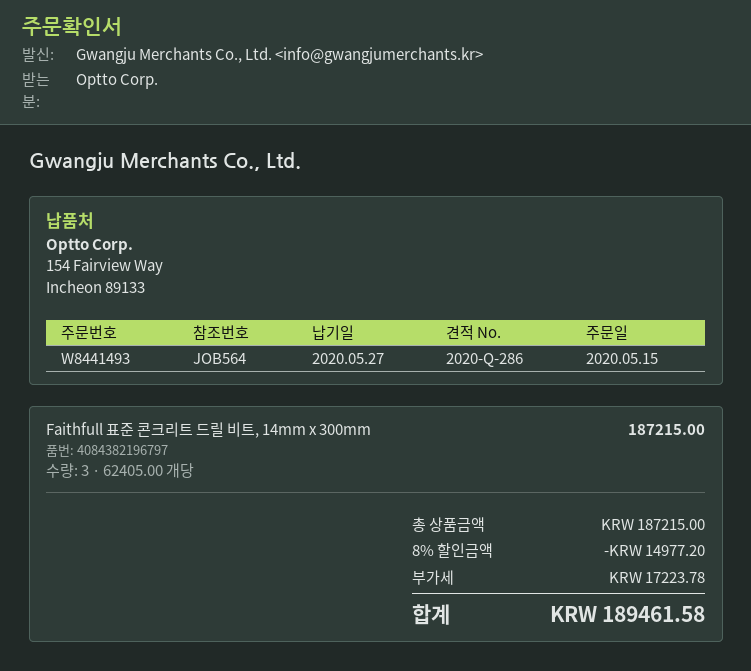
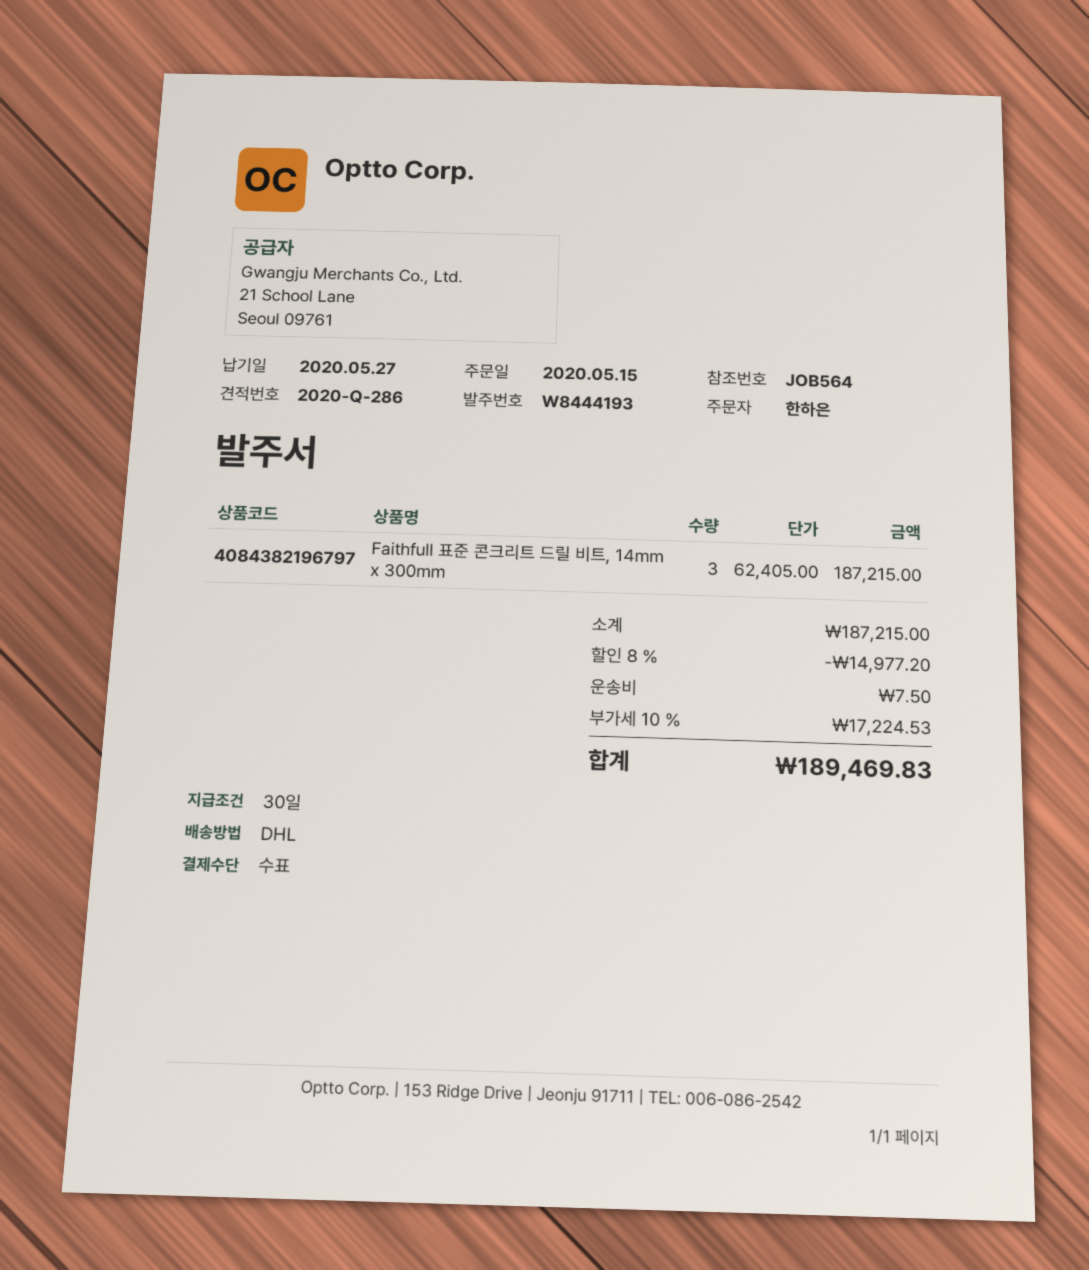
order number: W8441493 -> W8444193
shipping: none -> 7.50
tax: 17223.78 -> 17224.53
total: 189461.58 -> 189469.83

